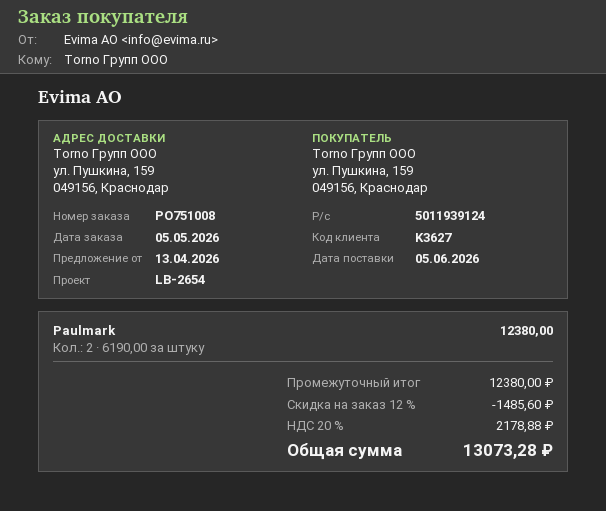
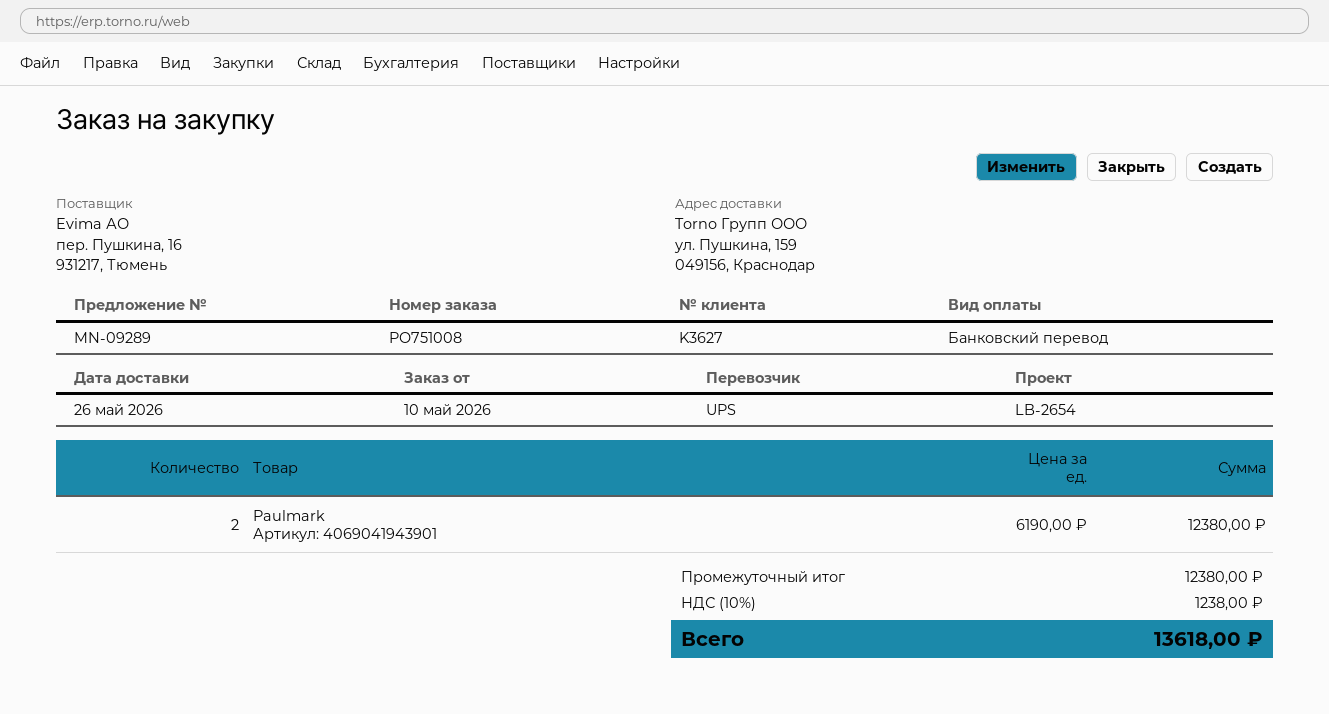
order date: 2026-05-05 -> 2026-05-10
delivery date: 2026-06-05 -> 2026-05-26
discount: 12% = 1485.60 -> none
tax: 20% = 2178.88 -> 10% = 1238.00
total: 13073.28 -> 13618.00

